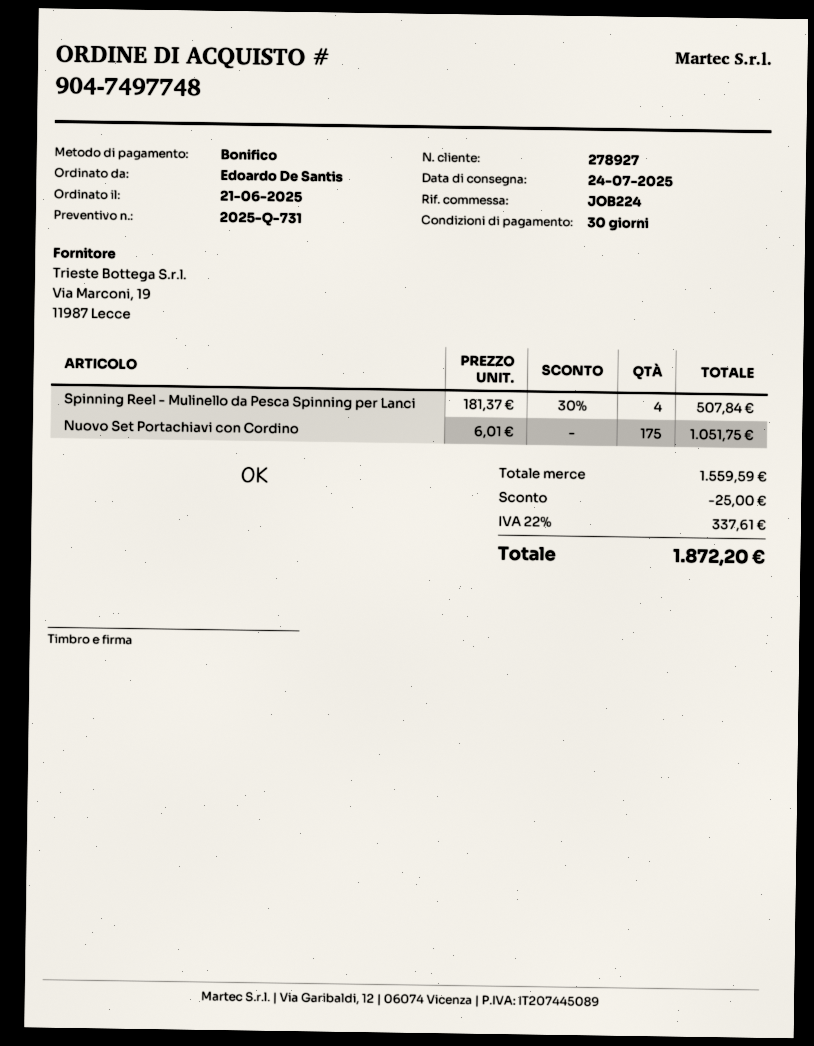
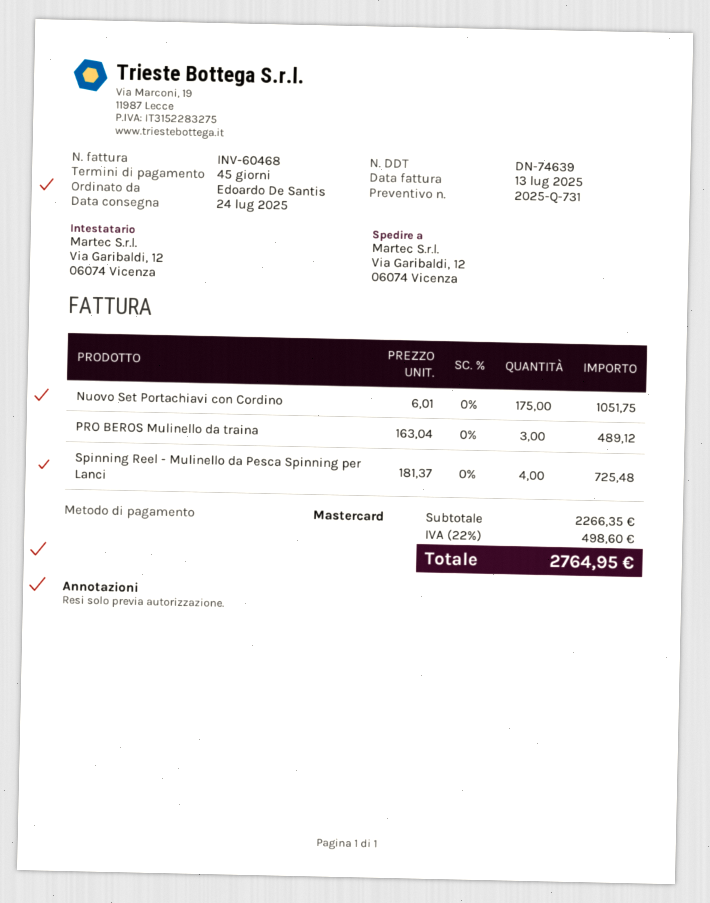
payment terms: 30 days -> 45 days
payment method: bank transfer -> Mastercard
Spinning Reel - Mulinello da Pesca Spinning per Lanci: 4 x 181.37 - 30% = 507.84 -> 4 x 181.37 = 725.48
PRO BEROS Mulinello da traina: none -> 3 x 163.04 = 489.12
subtotal: 1559.59 -> 2266.35
discount: 25.00 -> none
tax: 22% = 337.61 -> 22% = 498.60
total: 1872.20 -> 2764.95

